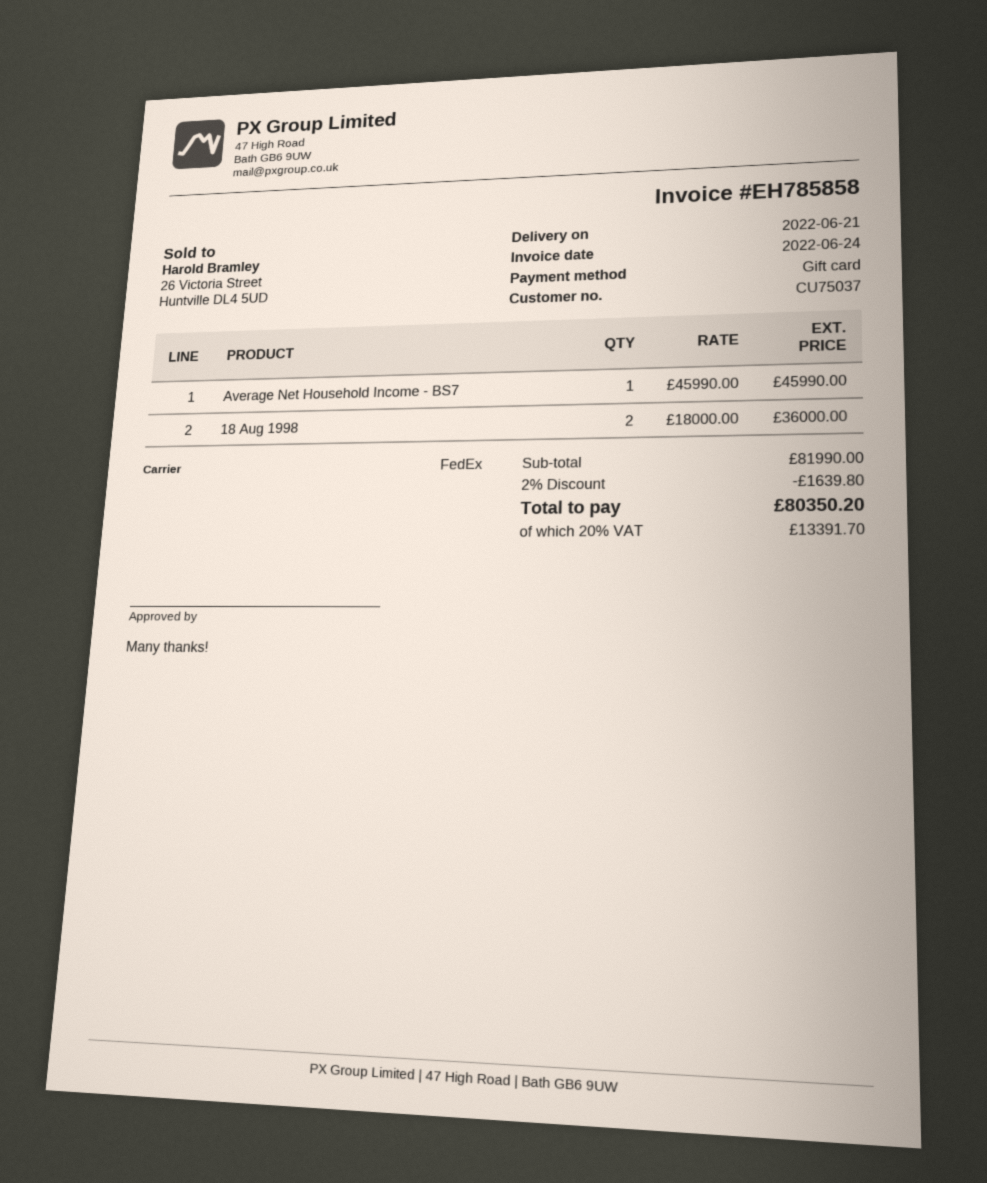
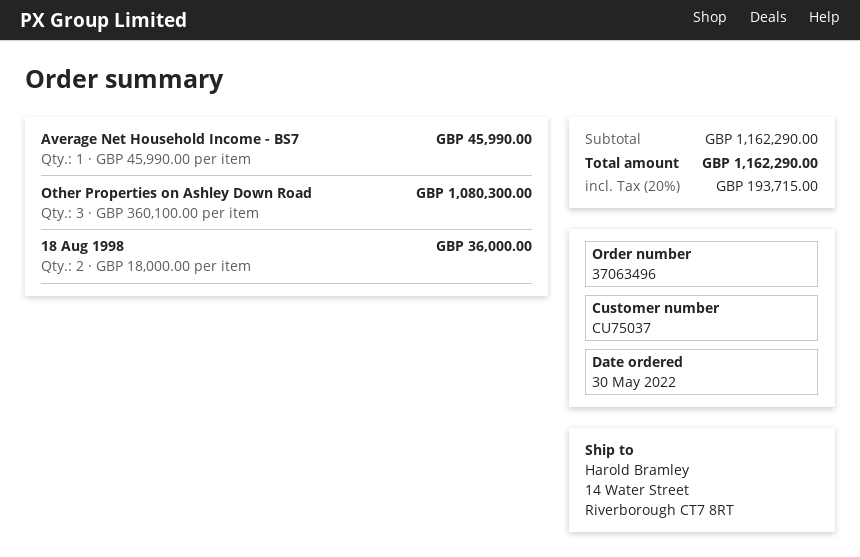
Other Properties on Ashley Down Road: none -> 3 x 360100.00 = 1080300.00
subtotal: 81990.00 -> 1162290.00
discount: 2% = 1639.80 -> none
tax: 20% = 13391.70 -> 20% = 193715.00
total: 80350.20 -> 1162290.00

